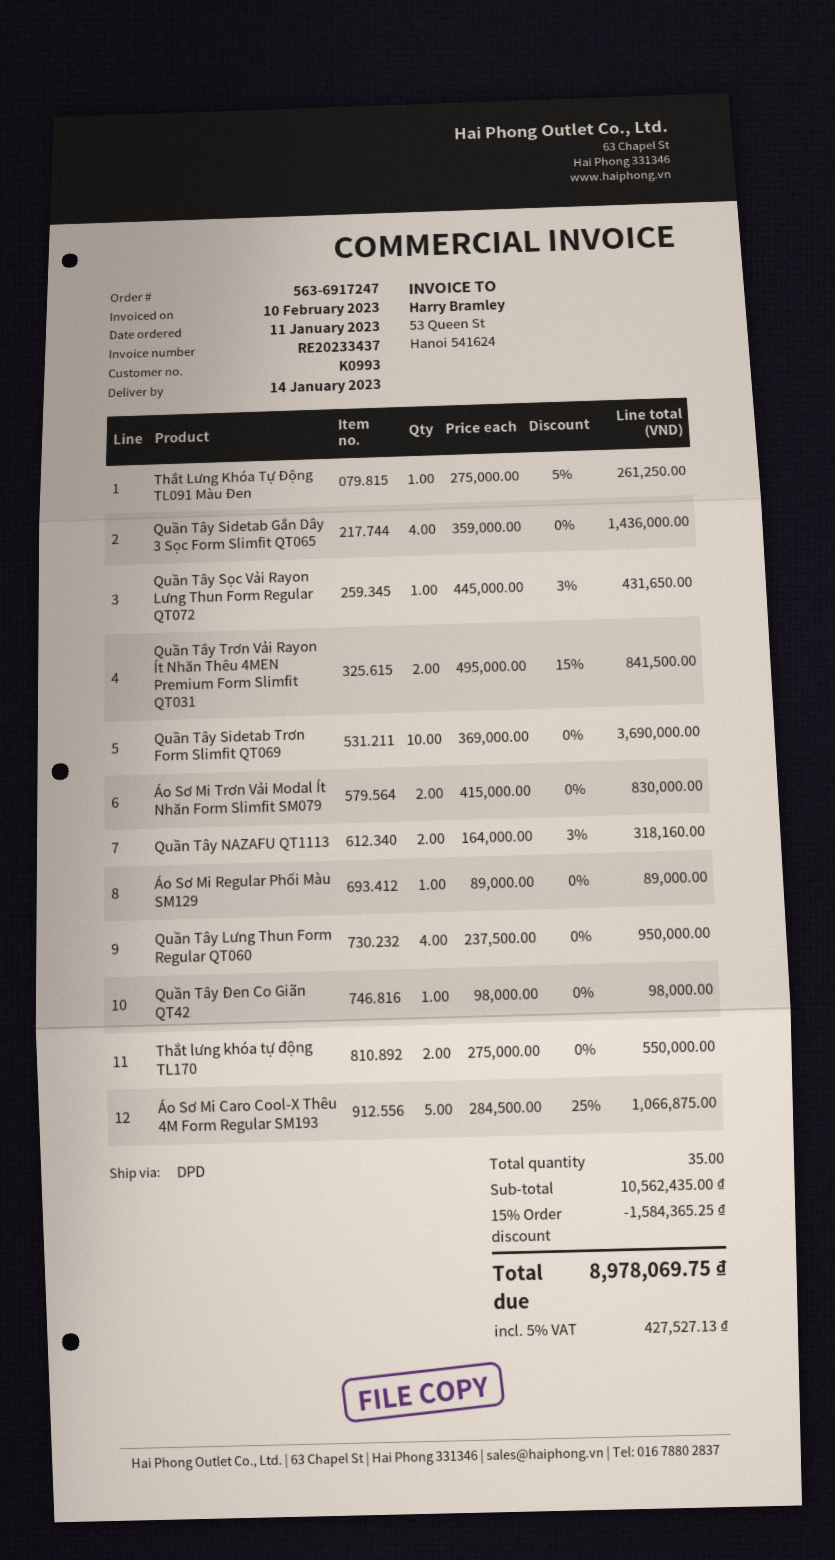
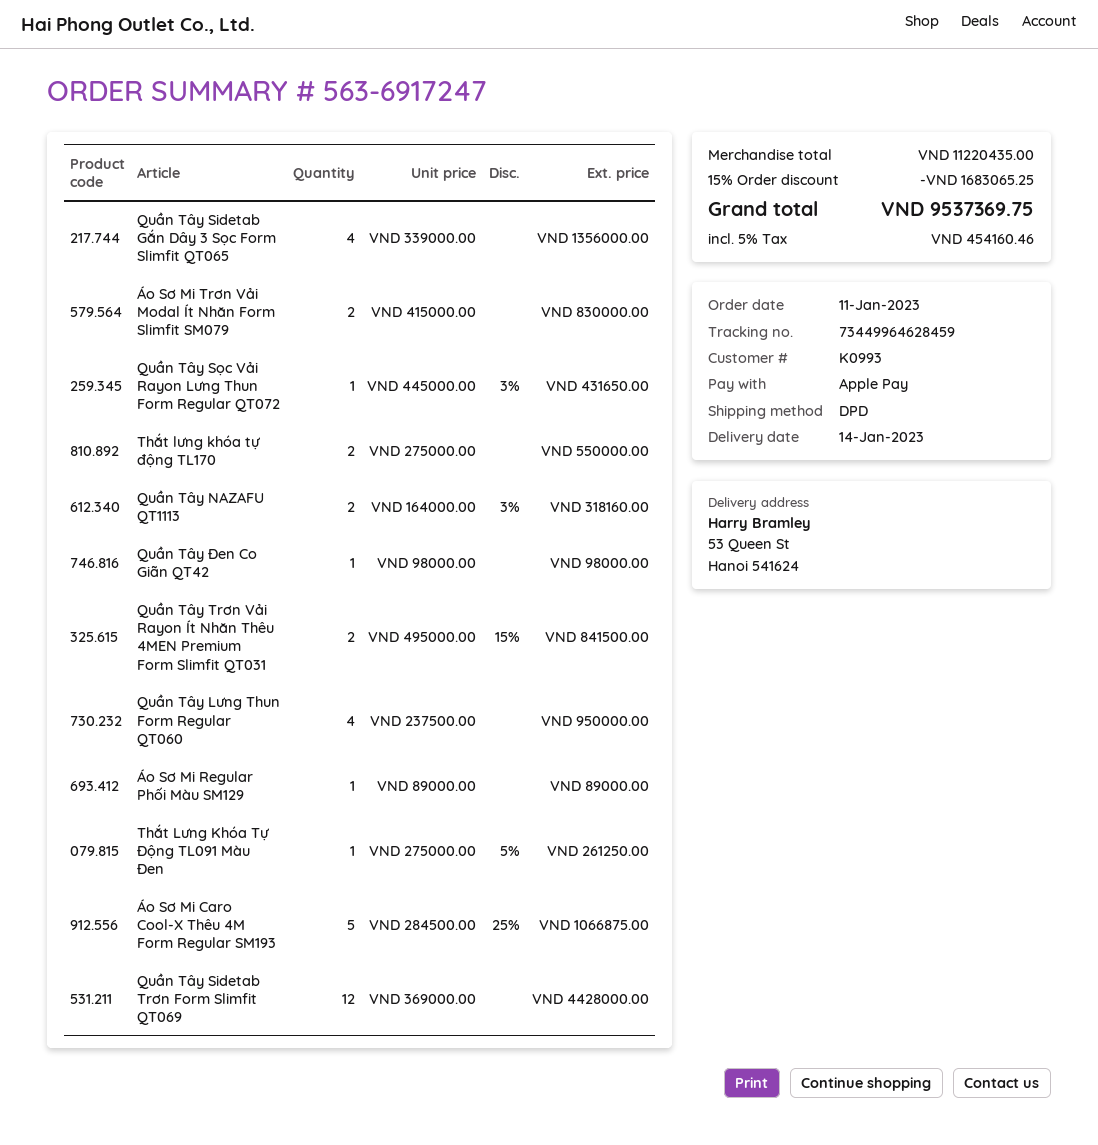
Quần Tây Sidetab Gắn Dây 3 Sọc Form Slimfit QT065: 4 x 359000.00 = 1436000.00 -> 4 x 339000.00 = 1356000.00
Quần Tây Sidetab Trơn Form Slimfit QT069: 10 x 369000.00 = 3690000.00 -> 12 x 369000.00 = 4428000.00
subtotal: 10562435.00 -> 11220435.00
discount: 15% = 1584365.25 -> 15% = 1683065.25
tax: 5% = 427527.13 -> 5% = 454160.46
total: 8978069.75 -> 9537369.75

